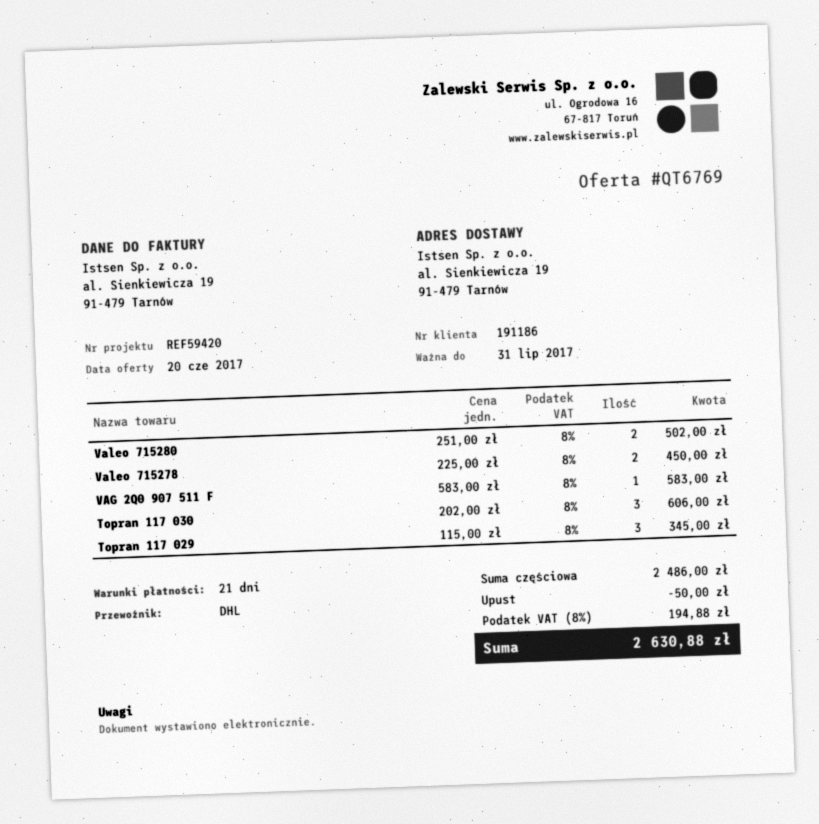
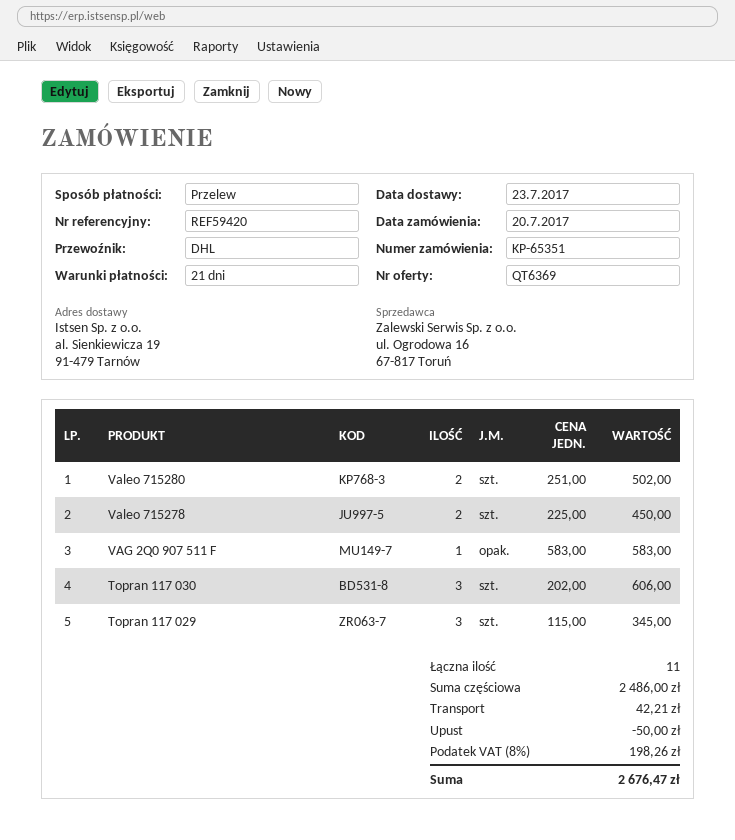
quote number: QT6769 -> QT6369
shipping: none -> 42.21
tax: 8% = 194.88 -> 8% = 198.26
total: 2630.88 -> 2676.47

